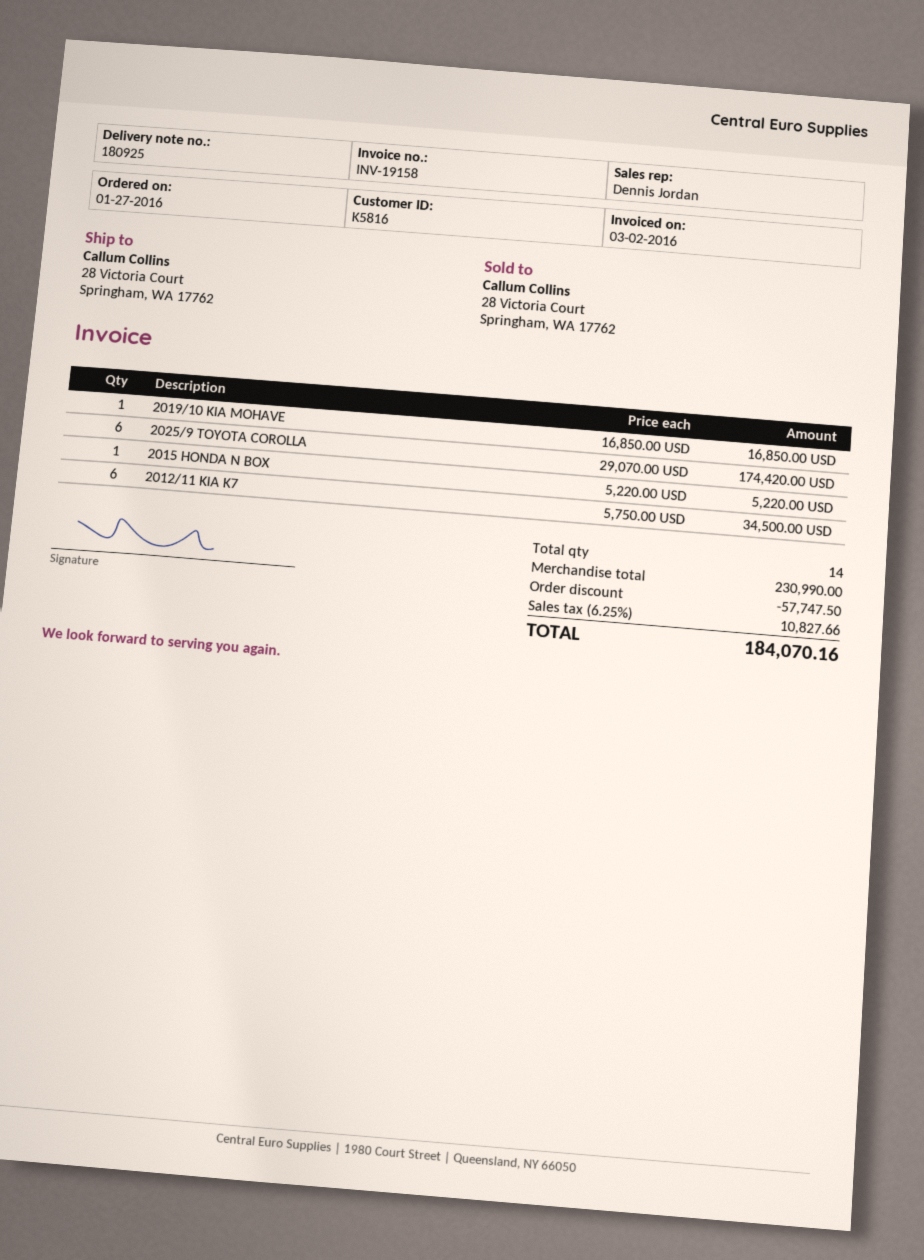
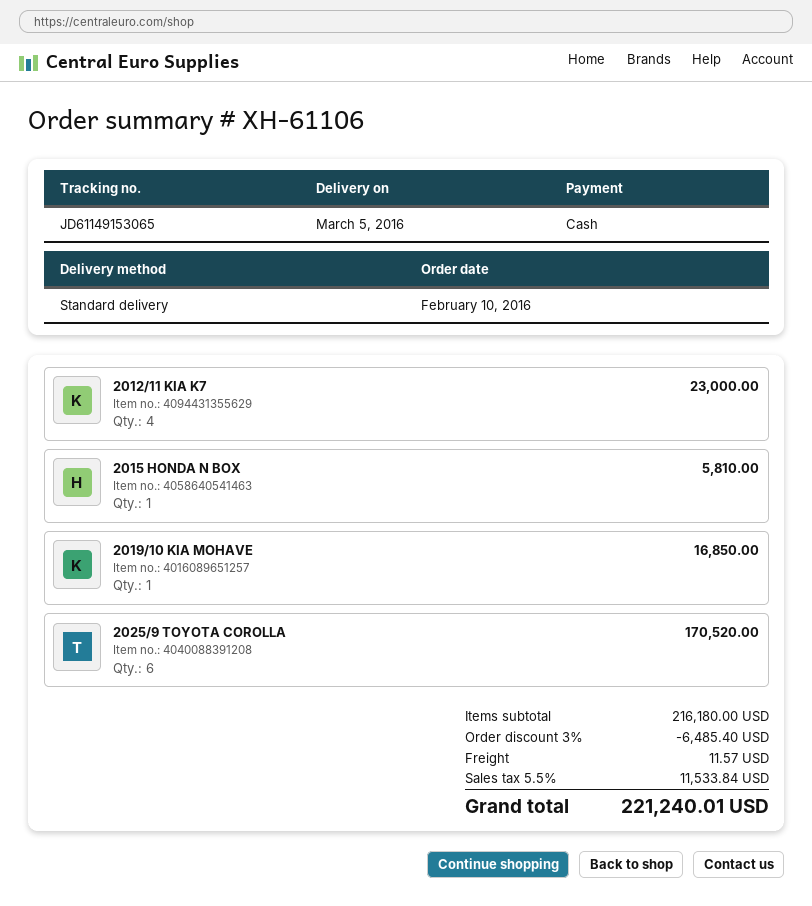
order date: 2016-01-27 -> 2016-02-10
2025/9 TOYOTA COROLLA: 6 for 174420.00 -> 6 for 170520.00
2015 HONDA N BOX: 1 for 5220.00 -> 1 for 5810.00
2012/11 KIA K7: 6 for 34500.00 -> 4 for 23000.00
subtotal: 230990.00 -> 216180.00
discount: 57747.50 -> 6485.40
shipping: none -> 11.57
tax: 6.25% = 10827.66 -> 5.5% = 11533.84
total: 184070.16 -> 221240.01

